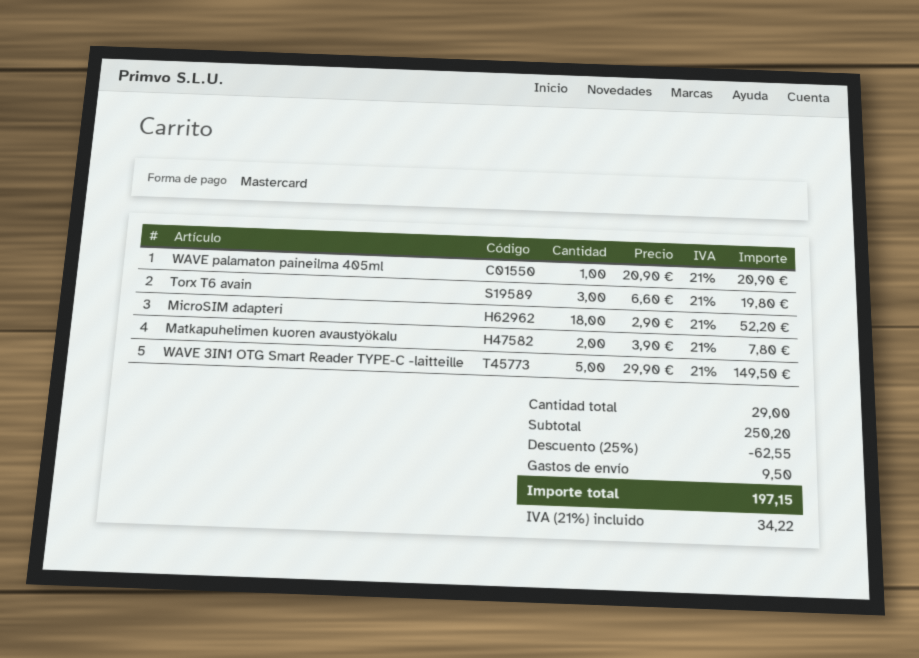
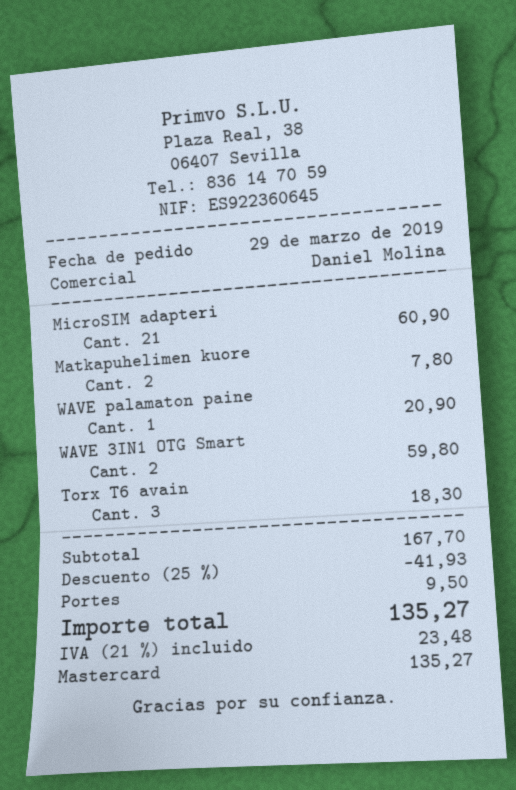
Torx T6 avain: 3 for 19.80 -> 3 for 18.30
MicroSIM adapteri: 18 for 52.20 -> 21 for 60.90
WAVE 3IN1 OTG Smart Reader TYPE-C -laitteille: 5 for 149.50 -> 2 for 59.80
subtotal: 250.20 -> 167.70
discount: 25% = 62.55 -> 25% = 41.93
tax: 21% = 34.22 -> 21% = 23.48
total: 197.15 -> 135.27

